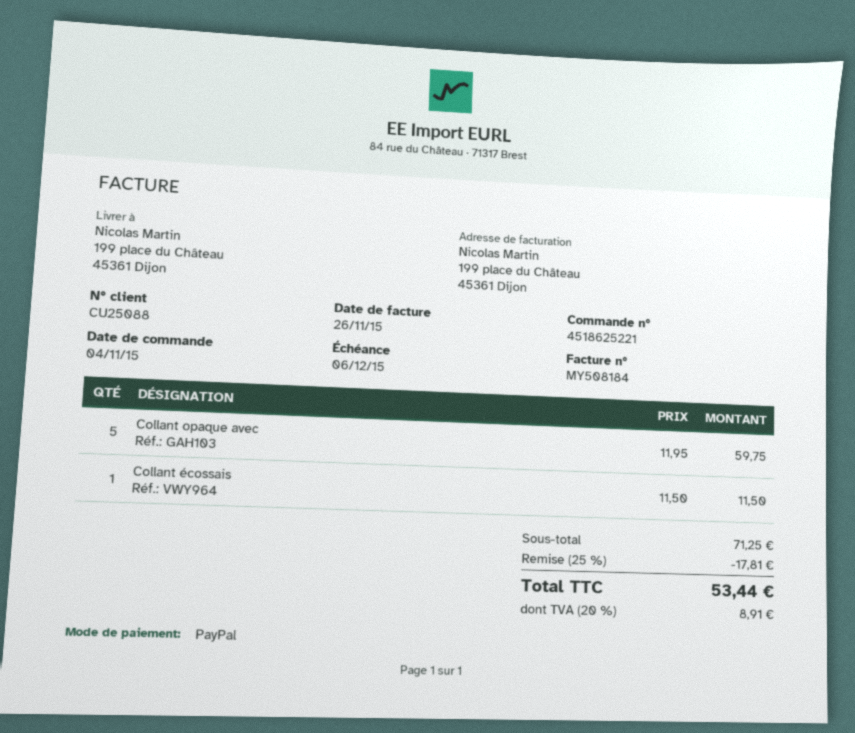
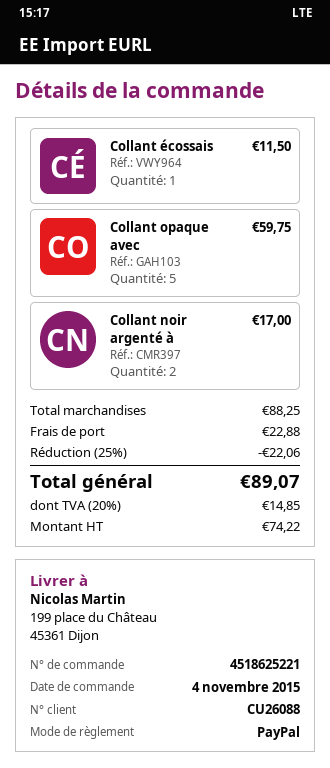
customer number: CU25088 -> CU26088
Collant noir argenté à: none -> 2 for 17.00
subtotal: 71.25 -> 88.25
discount: 25% = 17.81 -> 25% = 22.06
shipping: none -> 22.88
tax: 20% = 8.91 -> 20% = 14.85
total: 53.44 -> 89.07

